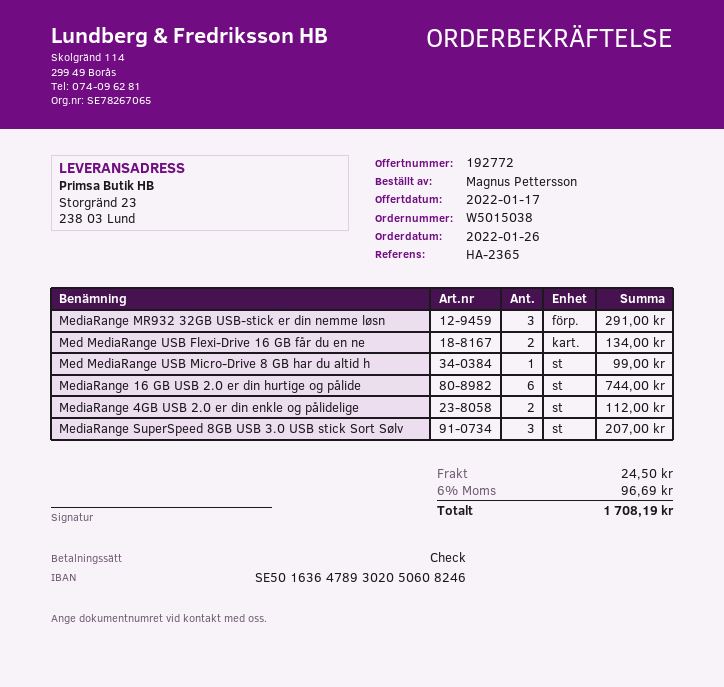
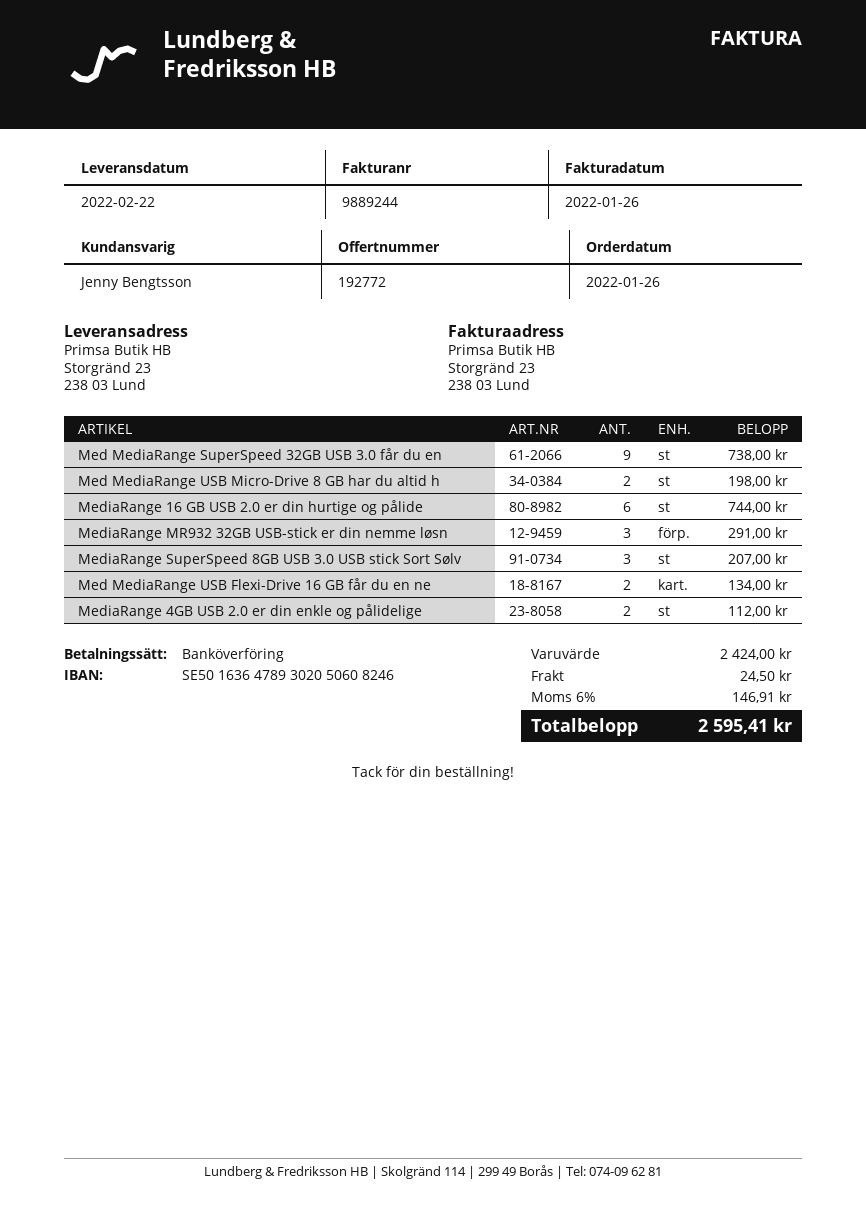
payment method: cheque -> bank transfer
Med MediaRange USB Micro-Drive 8 GB har du altid h: 1 for 99.00 -> 2 for 198.00
Med MediaRange SuperSpeed 32GB USB 3.0 får du en: none -> 9 for 738.00
tax: 6% = 96.69 -> 6% = 146.91
total: 1708.19 -> 2595.41

